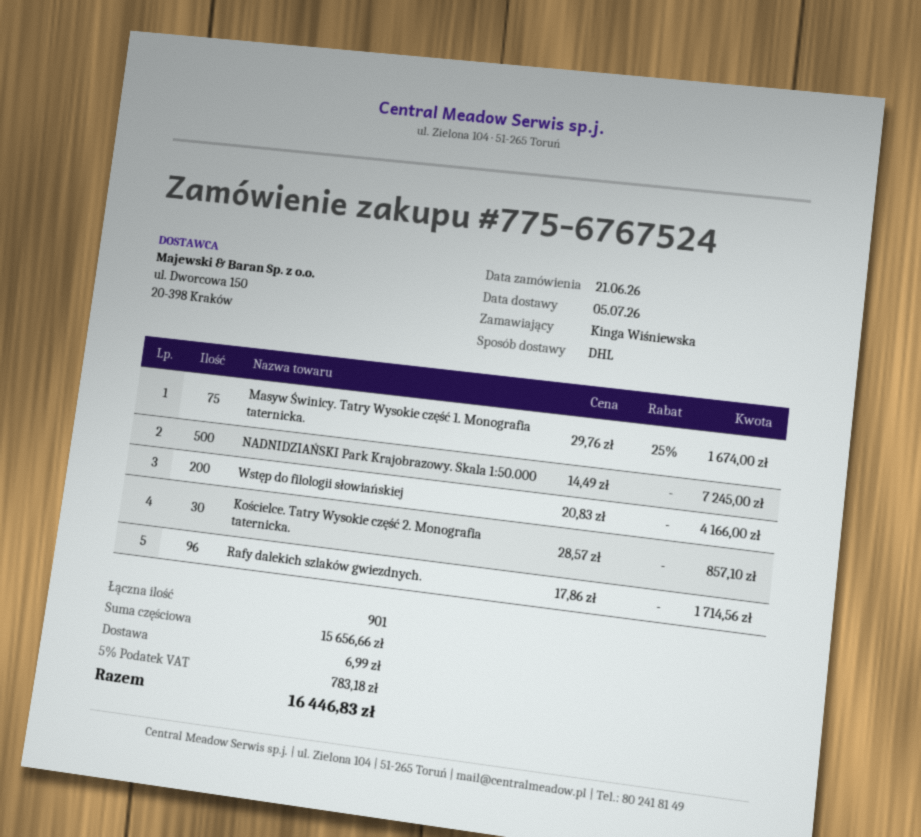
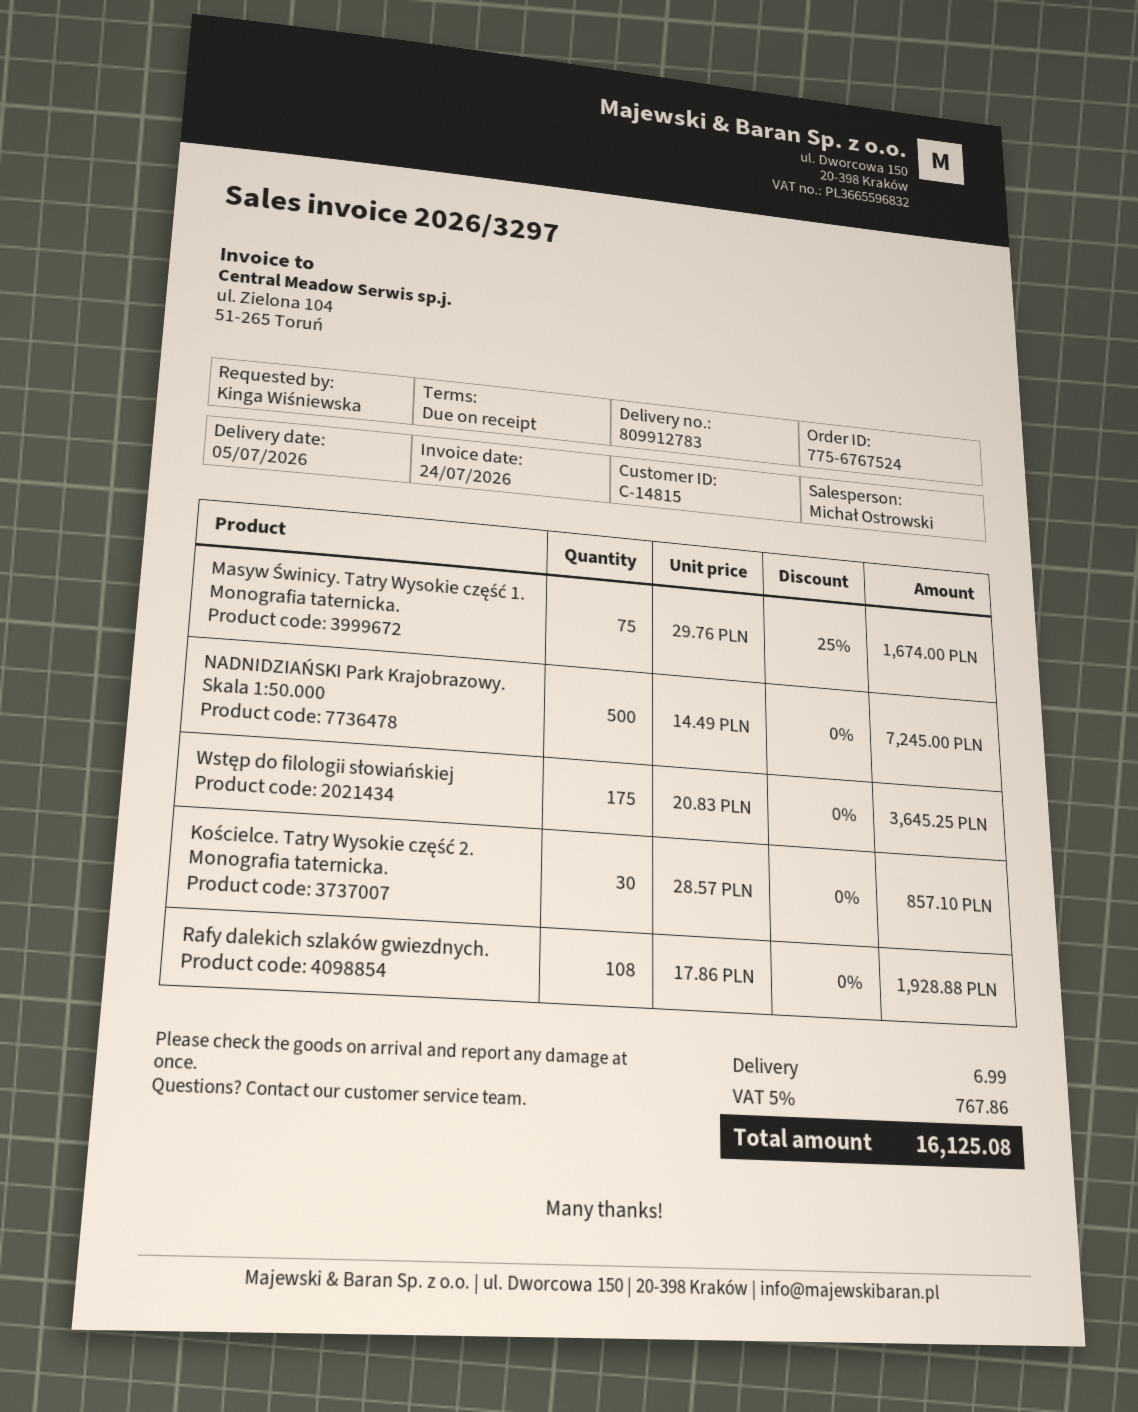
Wstęp do filologii słowiańskiej: 200 x 20.83 = 4166.00 -> 175 x 20.83 = 3645.25
Rafy dalekich szlaków gwiezdnych.: 96 x 17.86 = 1714.56 -> 108 x 17.86 = 1928.88
tax: 5% = 783.18 -> 5% = 767.86
total: 16446.83 -> 16125.08

